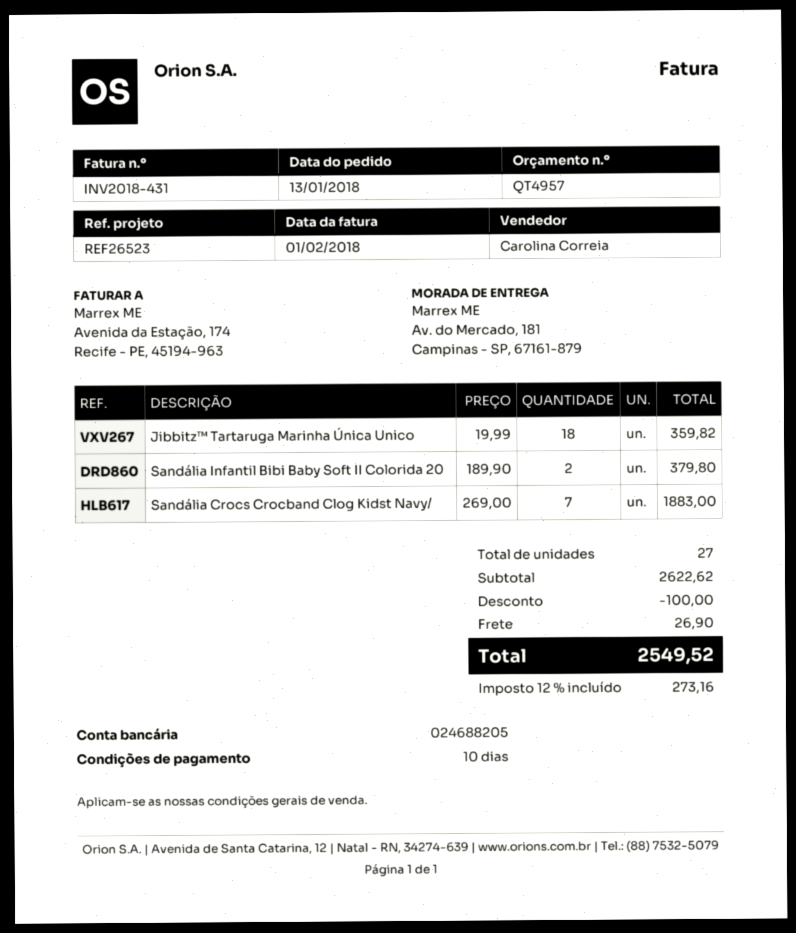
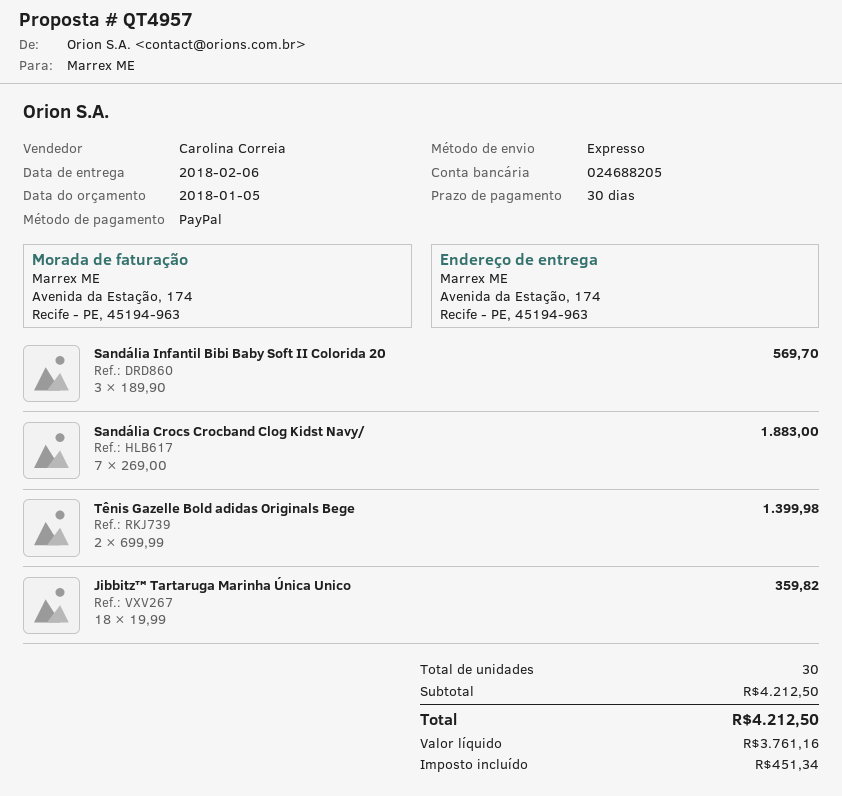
payment terms: 10 days -> 30 days
ship to: Av. do Mercado, 181, Campinas - SP, 67161-879 -> Avenida da Estação, 174, Recife - PE, 45194-963
Sandália Infantil Bibi Baby Soft II Colorida 20: 2 x 189.90 = 379.80 -> 3 x 189.90 = 569.70
Tênis Gazelle Bold adidas Originals Bege: none -> 2 x 699.99 = 1399.98
total quantity: 27 -> 30
subtotal: 2622.62 -> 4212.50
discount: 100.00 -> none
shipping: 26.90 -> none
tax: 273.16 -> 451.34
total: 2549.52 -> 4212.50

